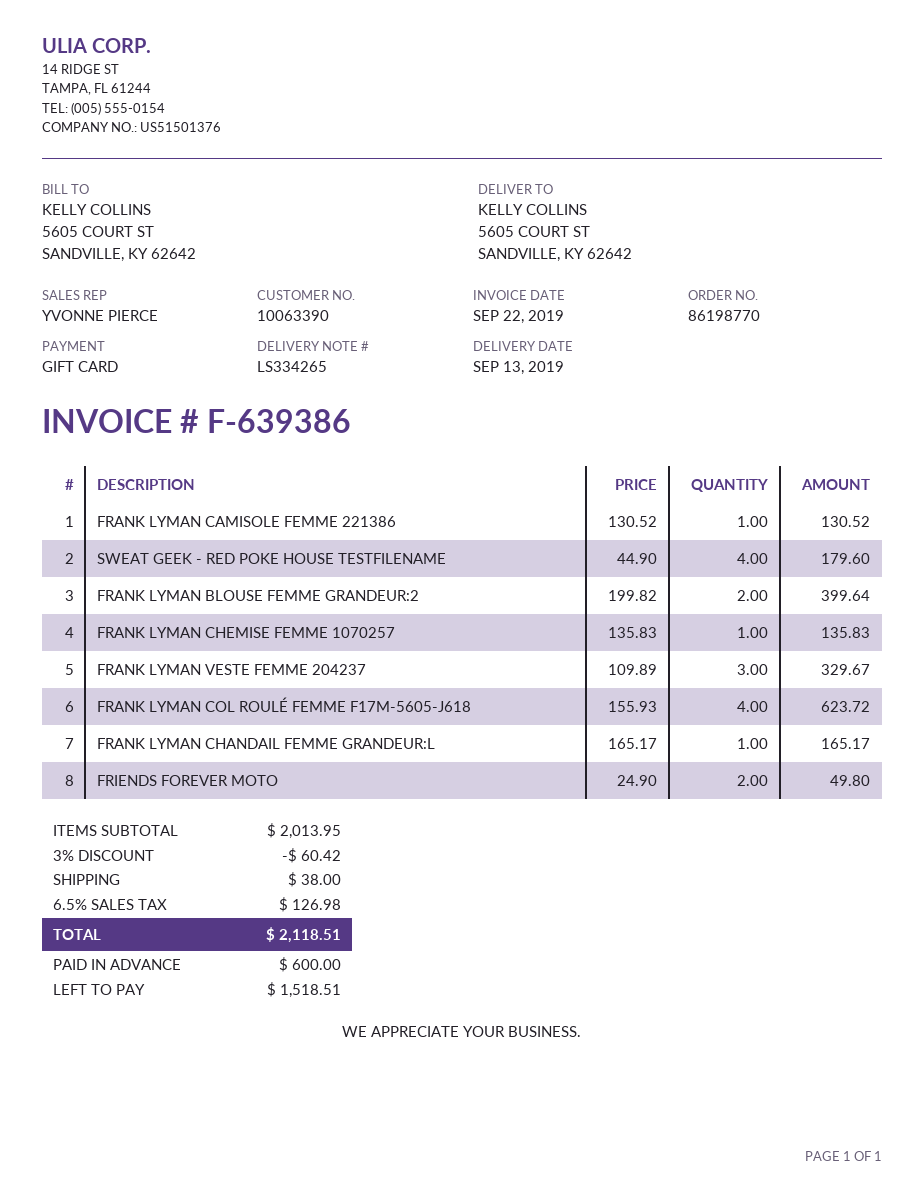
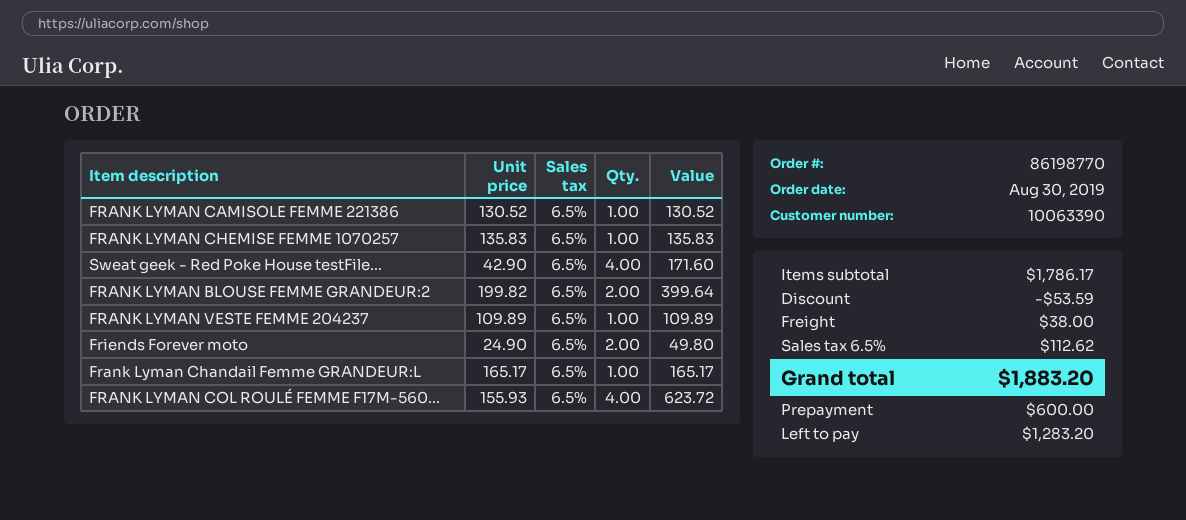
SWEAT GEEK - RED POKE HOUSE TESTFILENAME: 4 x 44.90 = 179.60 -> 4 x 42.90 = 171.60
FRANK LYMAN VESTE FEMME 204237: 3 x 109.89 = 329.67 -> 1 x 109.89 = 109.89
subtotal: 2013.95 -> 1786.17
discount: 60.42 -> 53.59
tax: 6.5% = 126.98 -> 6.5% = 112.62
total: 2118.51 -> 1883.20
balance: 1518.51 -> 1283.20

